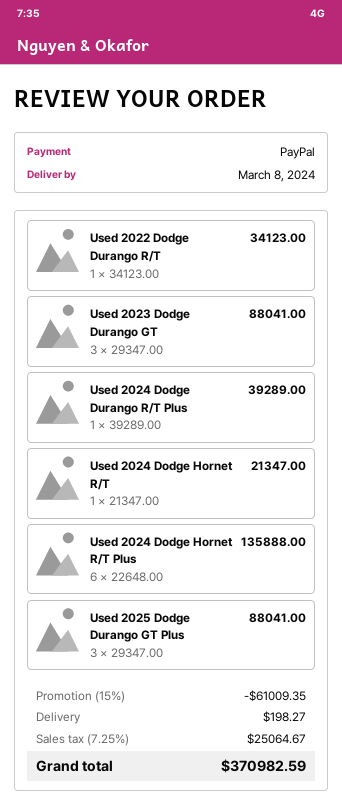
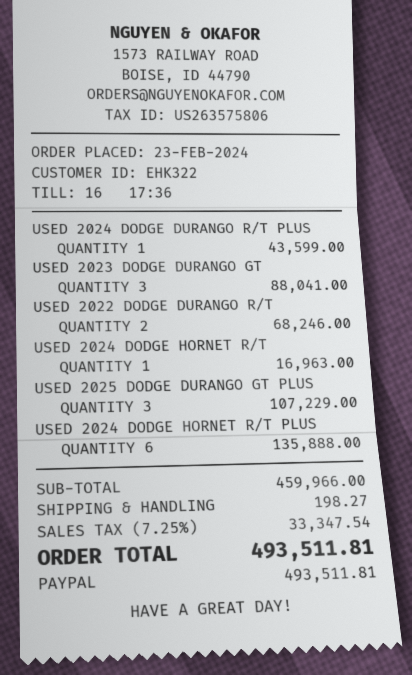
Used 2022 Dodge Durango R/T: 1 for 34123.00 -> 2 for 68246.00
Used 2024 Dodge Durango R/T Plus: 1 for 39289.00 -> 1 for 43599.00
Used 2024 Dodge Hornet R/T: 1 for 21347.00 -> 1 for 16963.00
Used 2025 Dodge Durango GT Plus: 3 for 88041.00 -> 3 for 107229.00
discount: 15% = 61009.35 -> none
tax: 7.25% = 25064.67 -> 7.25% = 33347.54
total: 370982.59 -> 493511.81

